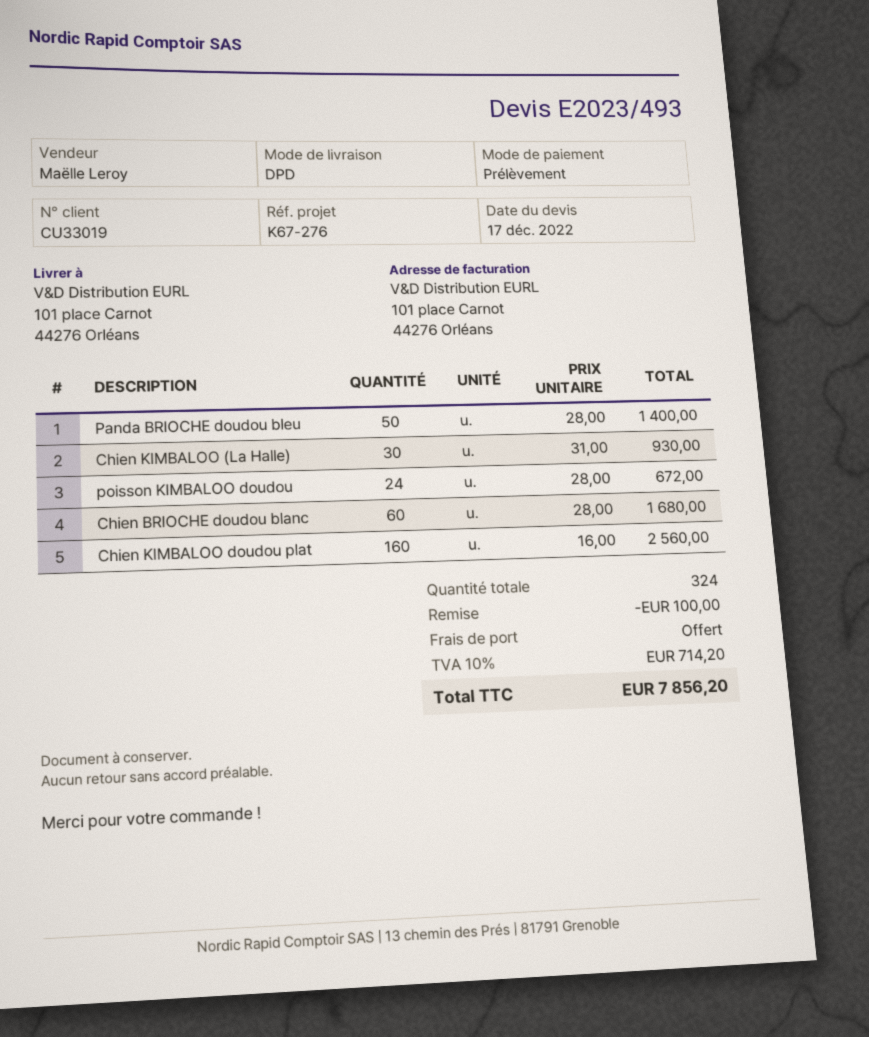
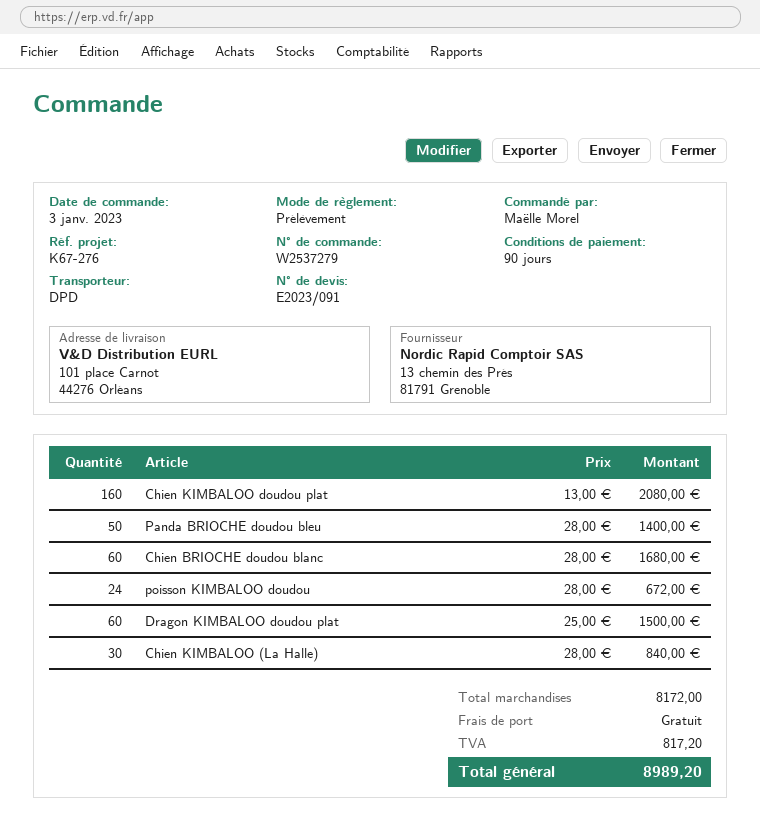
quote number: E2023/493 -> E2023/091
Chien KIMBALOO (La Halle): 30 x 31.00 = 930.00 -> 30 x 28.00 = 840.00
Chien KIMBALOO doudou plat: 160 x 16.00 = 2560.00 -> 160 x 13.00 = 2080.00
Dragon KIMBALOO doudou plat: none -> 60 x 25.00 = 1500.00
discount: 100.00 -> none
tax: 714.20 -> 817.20
total: 7856.20 -> 8989.20

